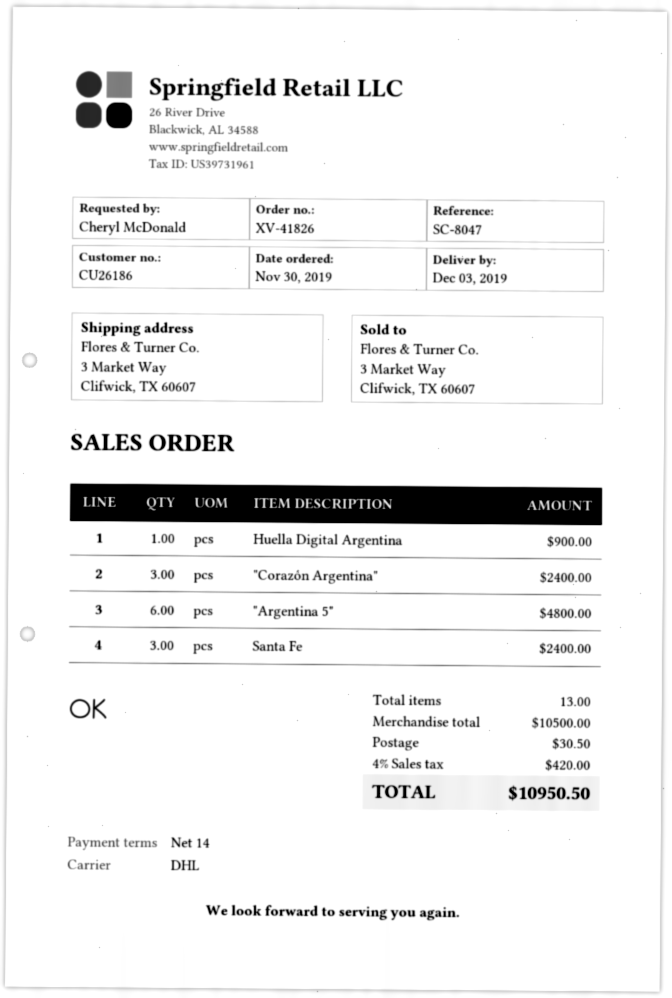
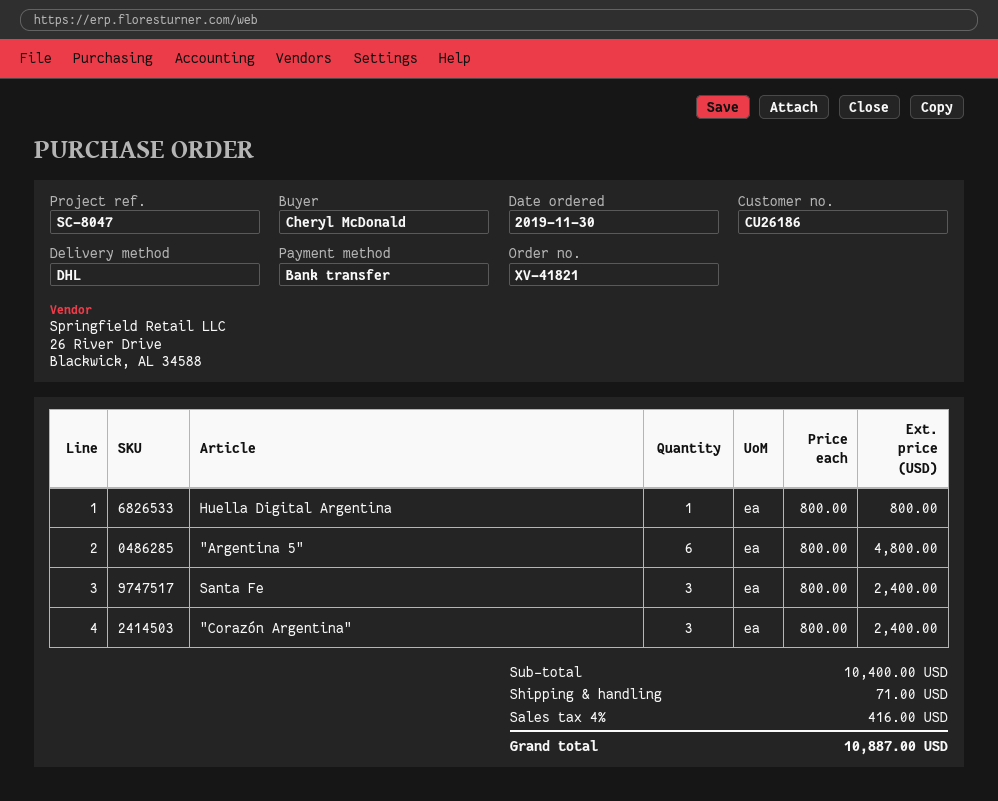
order number: XV-41826 -> XV-41821
Huella Digital Argentina: 1 for 900.00 -> 1 for 800.00
subtotal: 10500.00 -> 10400.00
shipping: 30.50 -> 71.00
tax: 4% = 420.00 -> 4% = 416.00
total: 10950.50 -> 10887.00

